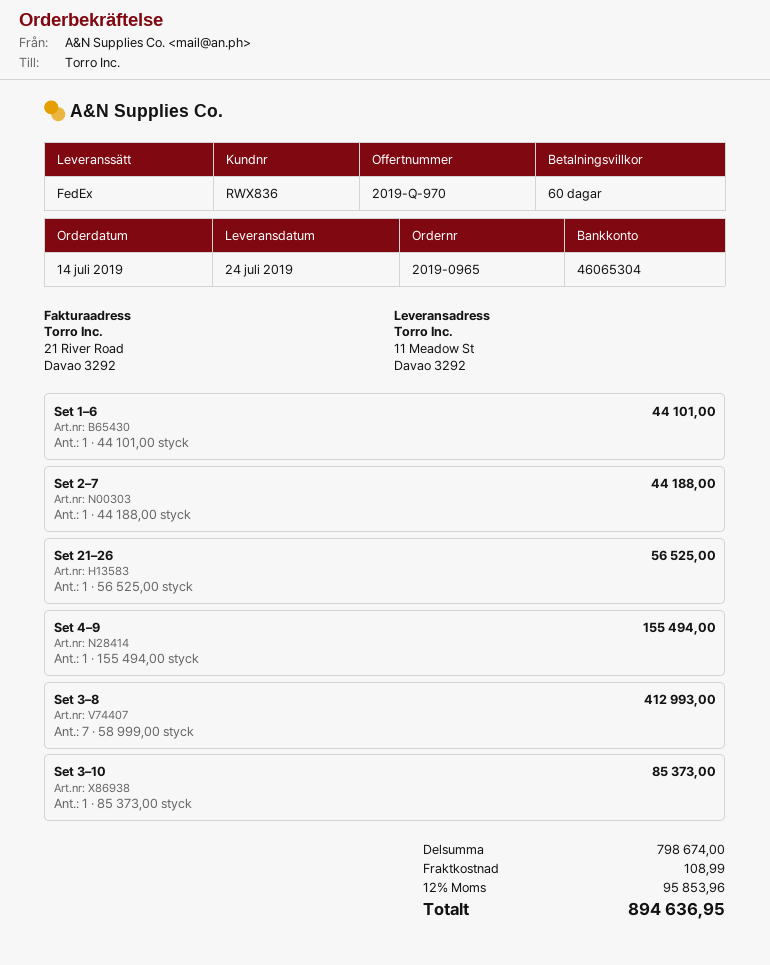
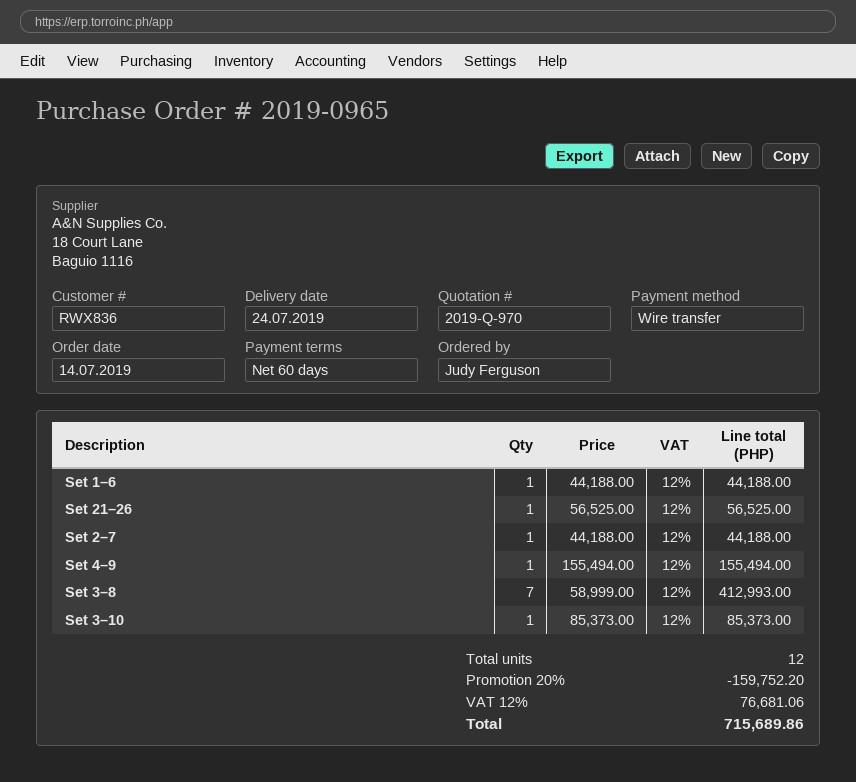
Set 1–6: 1 x 44101.00 = 44101.00 -> 1 x 44188.00 = 44188.00
discount: none -> 20% = 159752.20
shipping: 108.99 -> none
tax: 12% = 95853.96 -> 12% = 76681.06
total: 894636.95 -> 715689.86

